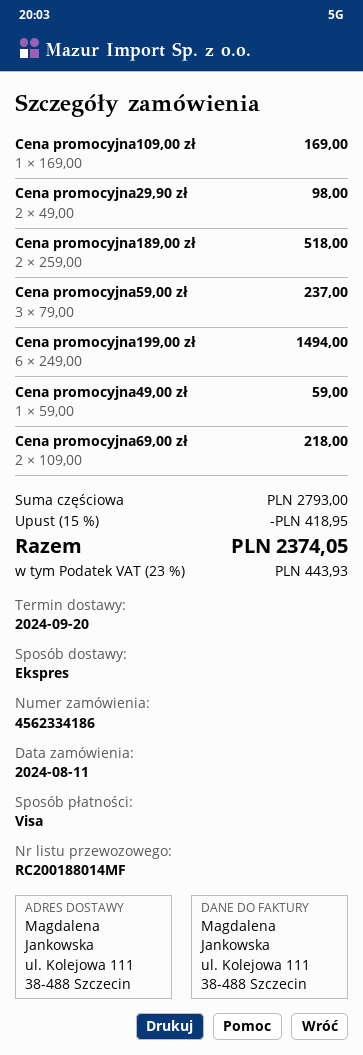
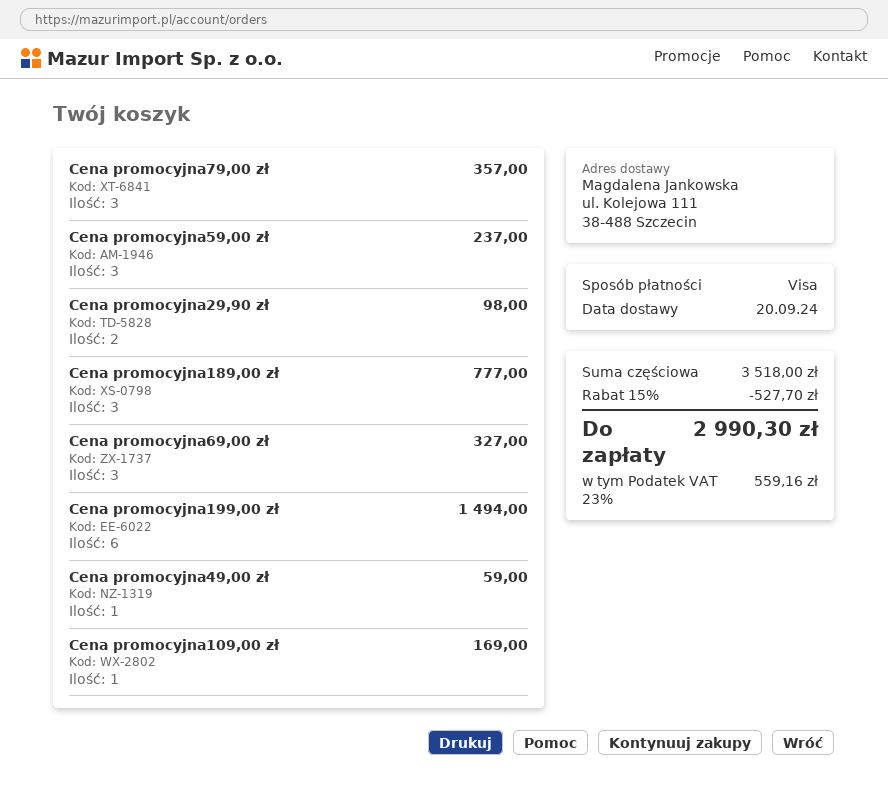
Cena promocyjna189,00 zł: 2 for 518.00 -> 3 for 777.00
Cena promocyjna69,00 zł: 2 for 218.00 -> 3 for 327.00
Cena promocyjna79,00 zł: none -> 3 for 357.00
subtotal: 2793.00 -> 3518.00
discount: 15% = 418.95 -> 15% = 527.70
tax: 23% = 443.93 -> 23% = 559.16
total: 2374.05 -> 2990.30

